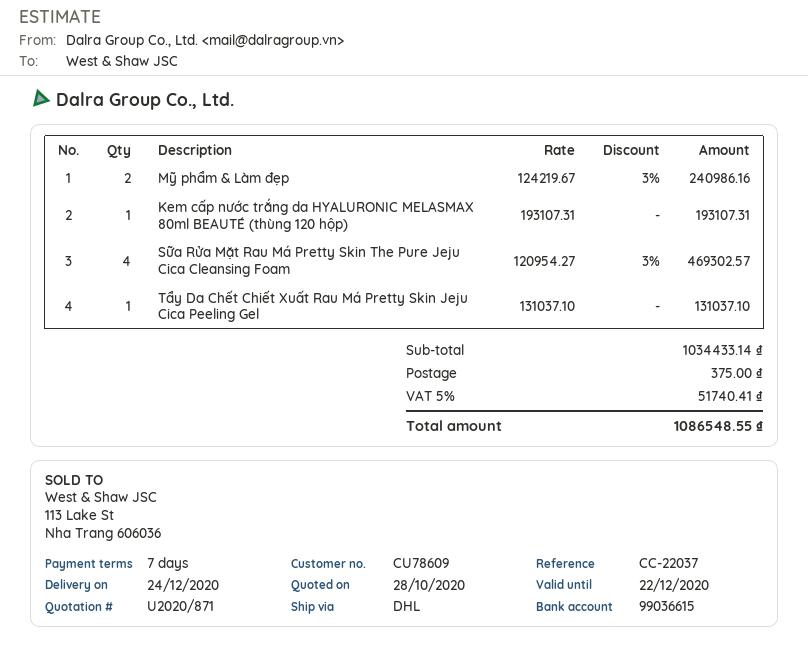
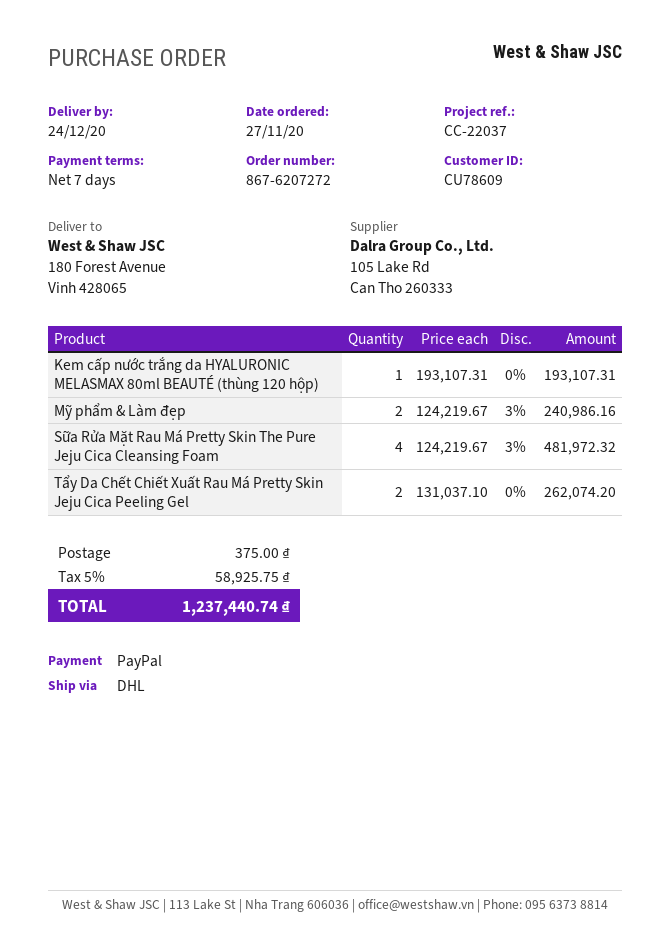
Sữa Rửa Mặt Rau Má Pretty Skin The Pure Jeju Cica Cleansing Foam: 4 x 120954.27 - 3% = 469302.57 -> 4 x 124219.67 - 3% = 481972.32
Tẩy Da Chết Chiết Xuất Rau Má Pretty Skin Jeju Cica Peeling Gel: 1 x 131037.10 = 131037.10 -> 2 x 131037.10 = 262074.20
tax: 5% = 51740.41 -> 5% = 58925.75
total: 1086548.55 -> 1237440.74

